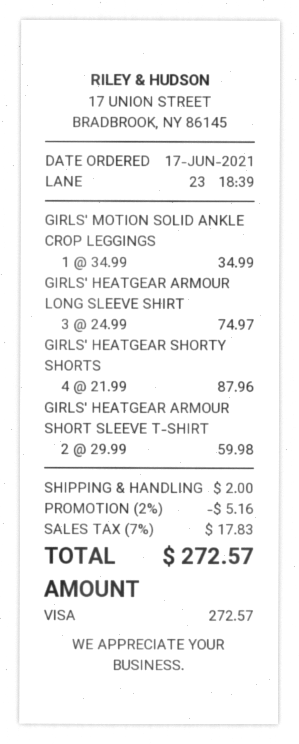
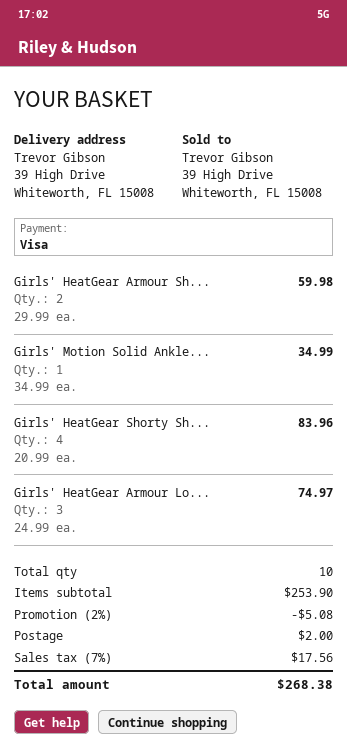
GIRLS' HEATGEAR SHORTY SHORTS: 4 x 21.99 = 87.96 -> 4 x 20.99 = 83.96
discount: 2% = 5.16 -> 2% = 5.08
tax: 7% = 17.83 -> 7% = 17.56
total: 272.57 -> 268.38

